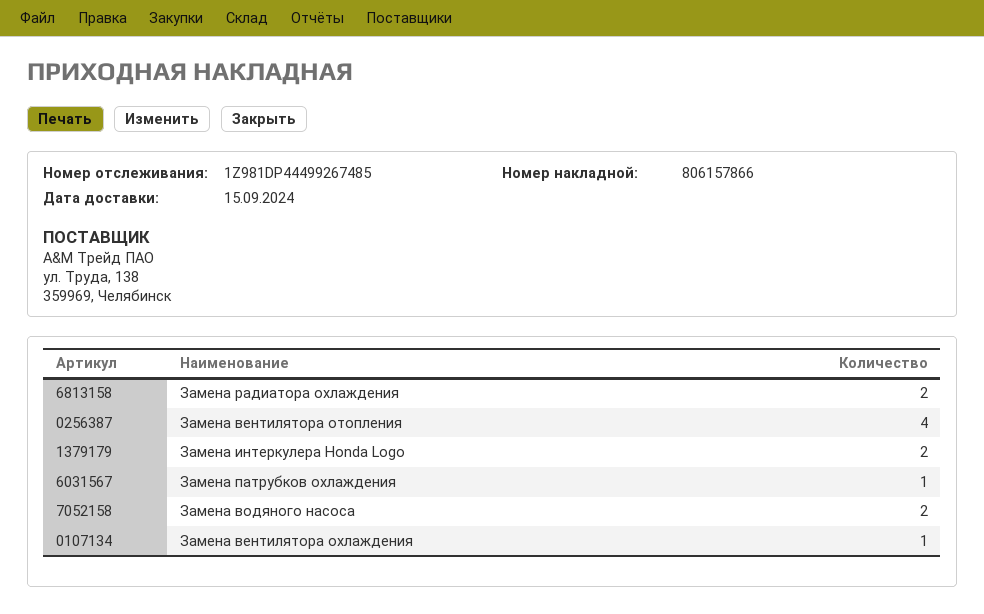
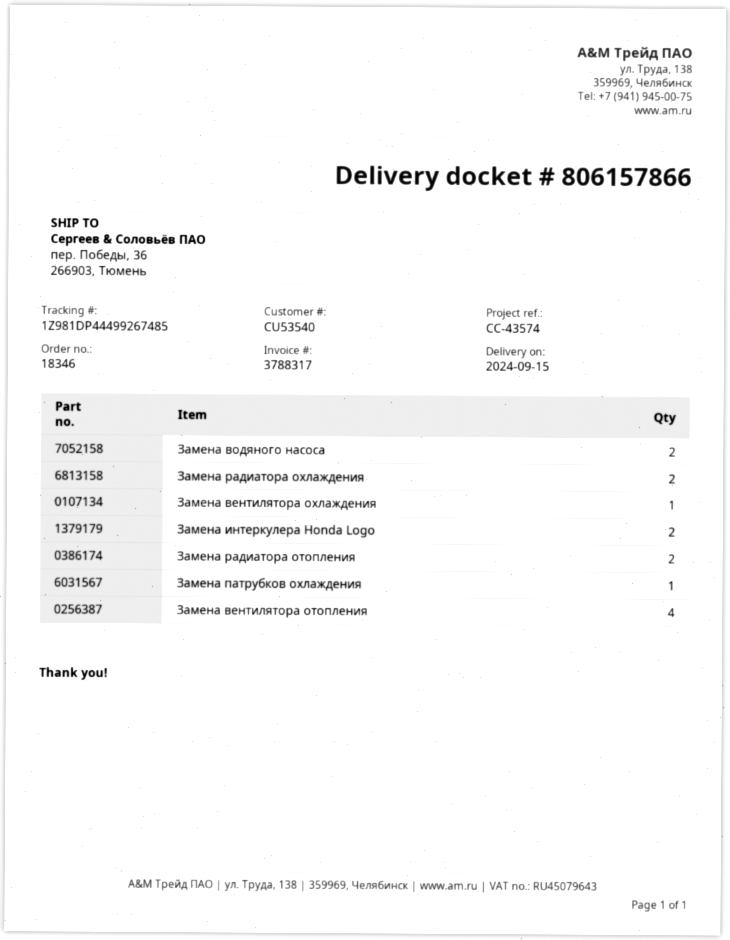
Замена радиатора отопления: none -> 2

